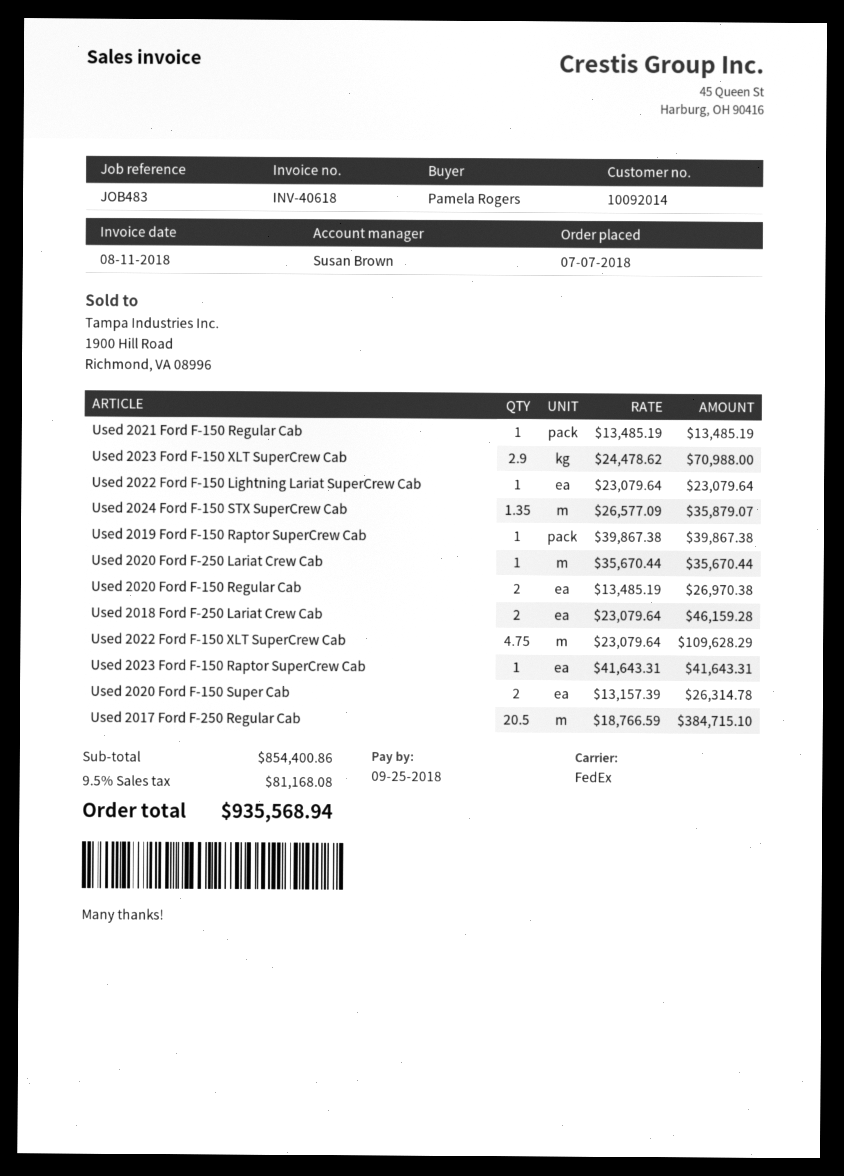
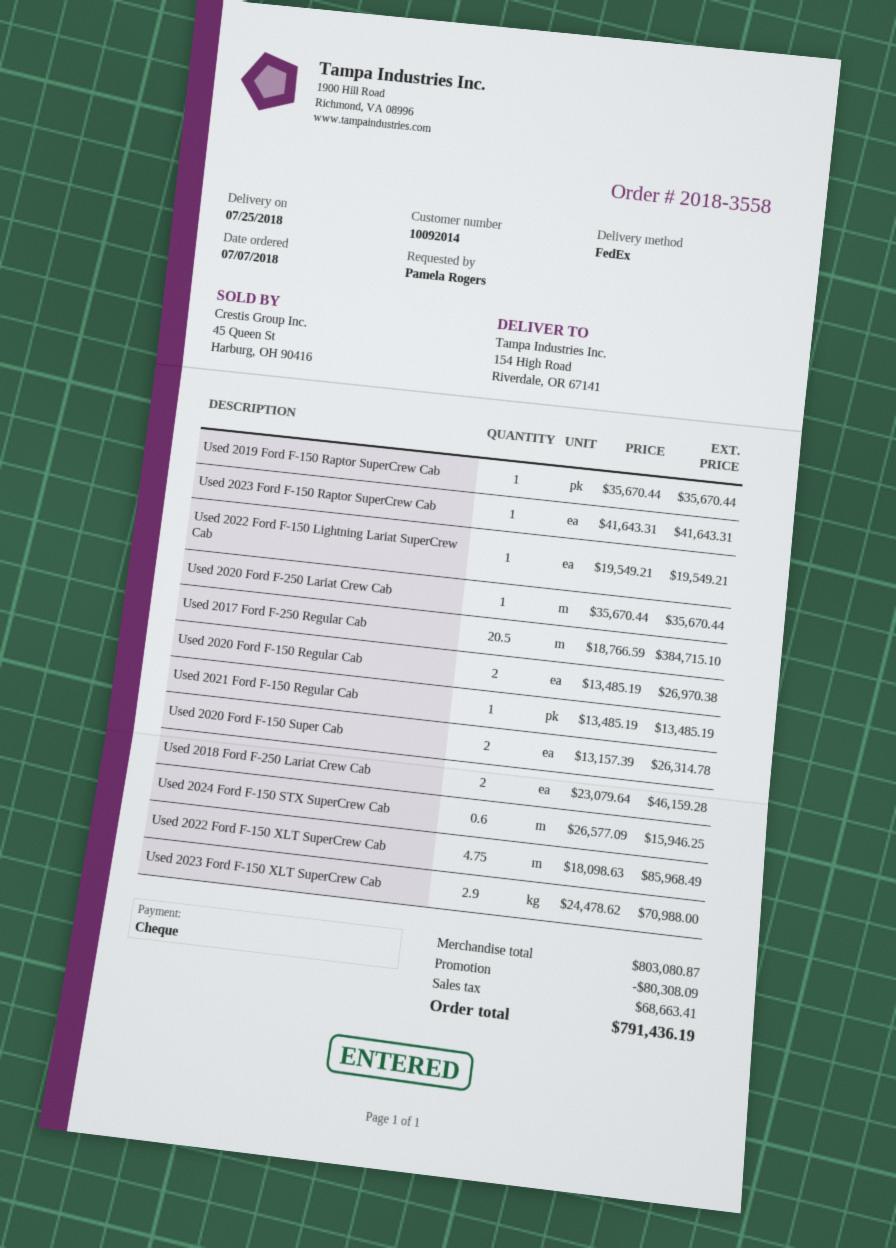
Used 2022 Ford F-150 Lightning Lariat SuperCrew Cab: 1 x 23079.64 = 23079.64 -> 1 x 19549.21 = 19549.21
Used 2024 Ford F-150 STX SuperCrew Cab: 1.35 x 26577.09 = 35879.07 -> 0.6 x 26577.09 = 15946.25
Used 2019 Ford F-150 Raptor SuperCrew Cab: 1 x 39867.38 = 39867.38 -> 1 x 35670.44 = 35670.44
Used 2022 Ford F-150 XLT SuperCrew Cab: 4.75 x 23079.64 = 109628.29 -> 4.75 x 18098.63 = 85968.49
subtotal: 854400.86 -> 803080.87
discount: none -> 80308.09
tax: 81168.08 -> 68663.41
total: 935568.94 -> 791436.19

